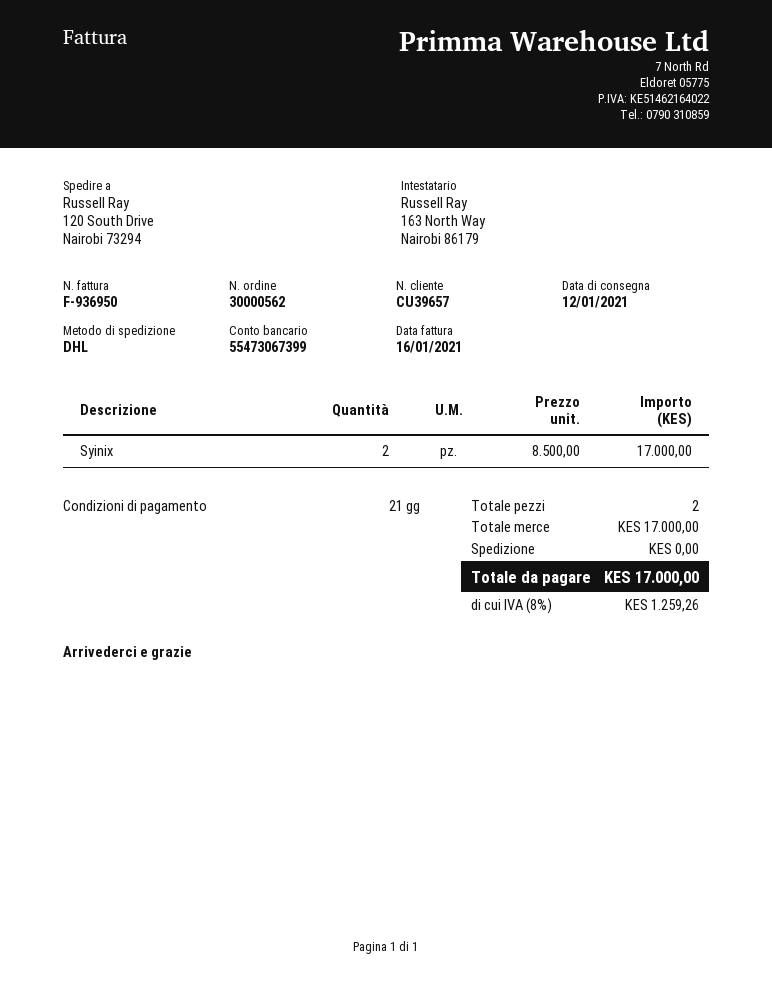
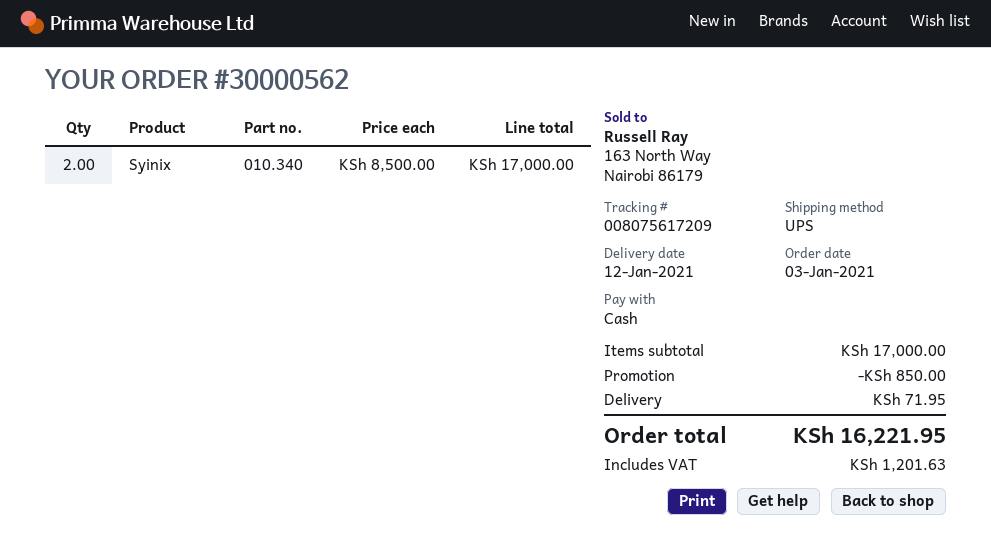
shipping method: DHL -> UPS
discount: none -> 850.00
shipping: 0.00 -> 71.95
tax: 1259.26 -> 1201.63
total: 17000.00 -> 16221.95

